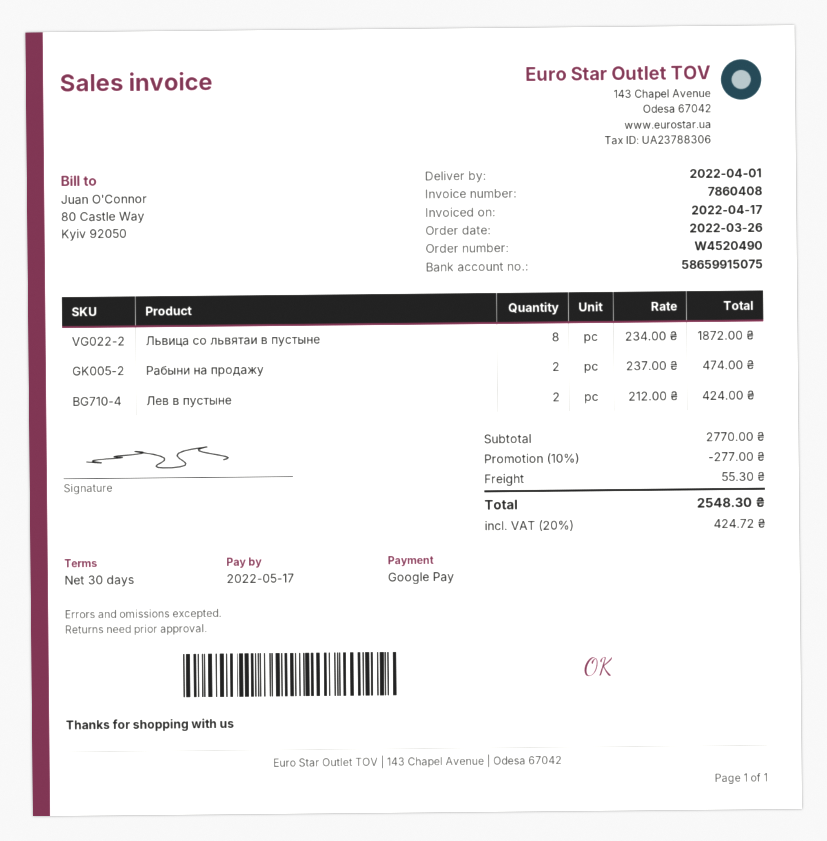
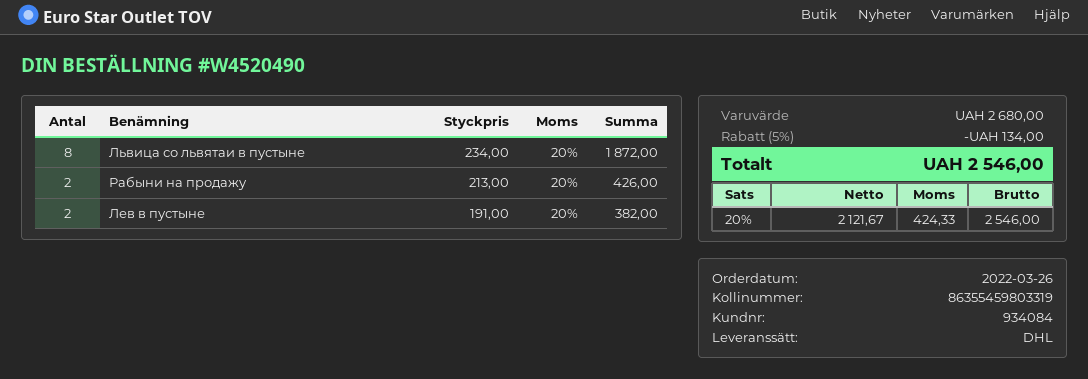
Рабыни на продажу: 2 x 237.00 = 474.00 -> 2 x 213.00 = 426.00
Лев в пустыне: 2 x 212.00 = 424.00 -> 2 x 191.00 = 382.00
subtotal: 2770.00 -> 2680.00
discount: 10% = 277.00 -> 5% = 134.00
shipping: 55.30 -> none
tax: 20% = 424.72 -> 20% = 424.33
total: 2548.30 -> 2546.00

